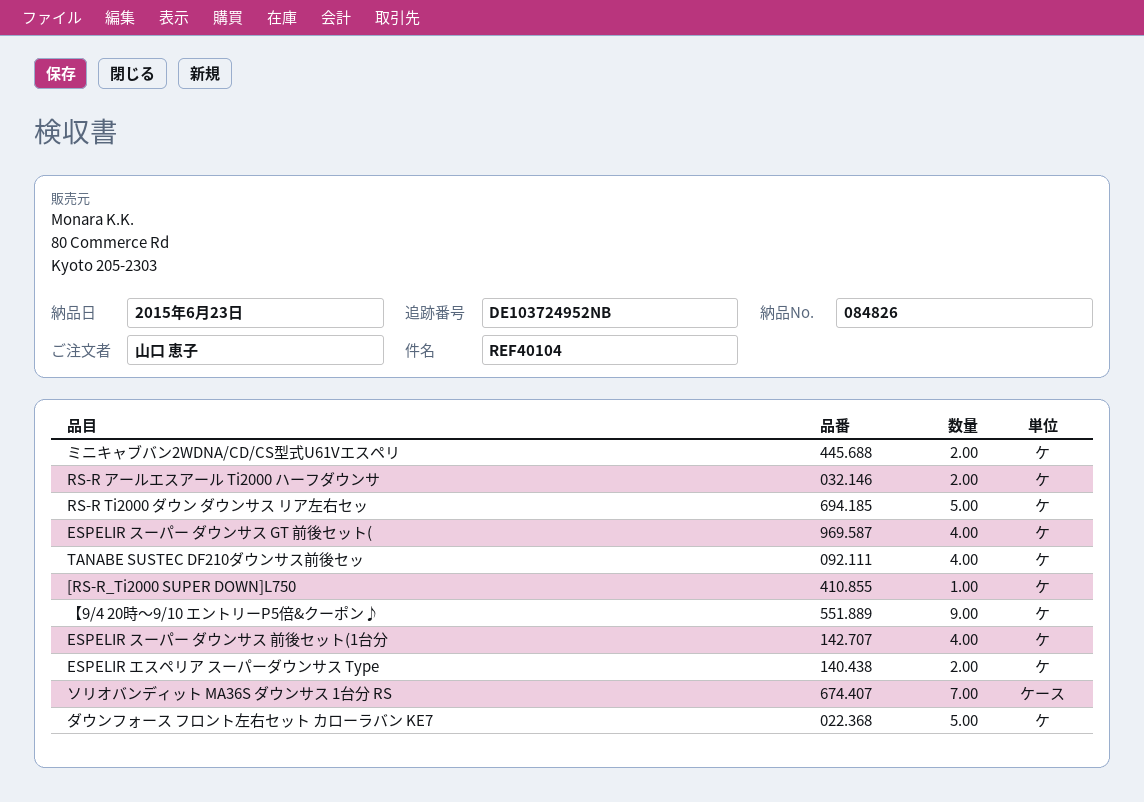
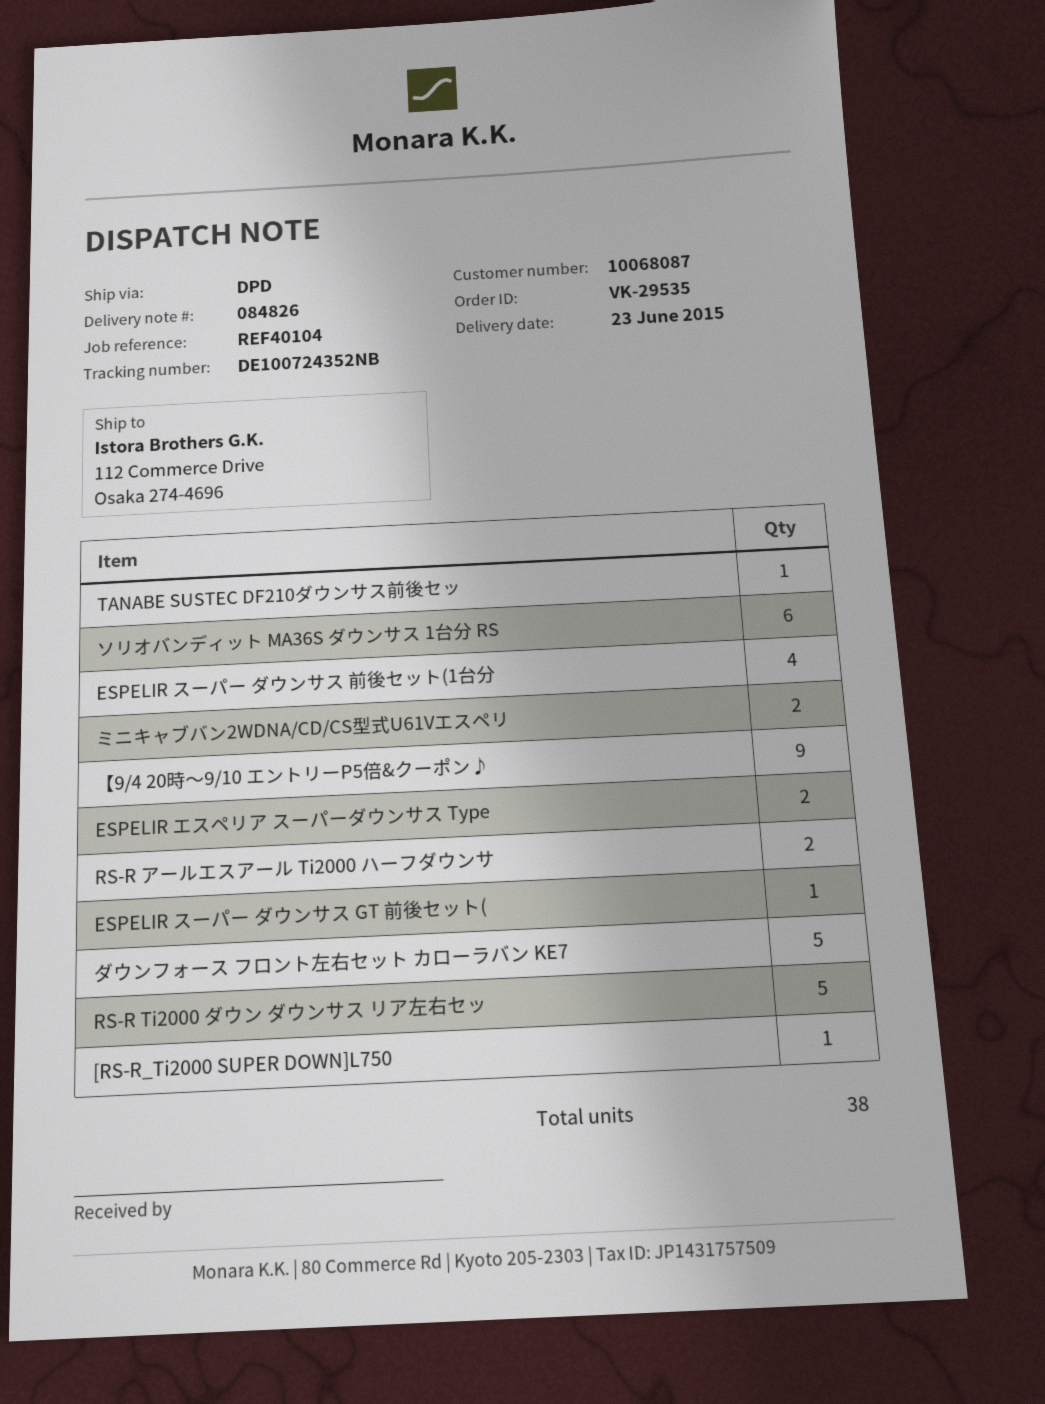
tracking number: DE103724952NB -> DE100724352NB
ESPELIR スーパー ダウンサス GT 前後セット(: 4 -> 1
TANABE SUSTEC DF210ダウンサス前後セッ: 4 -> 1
ソリオバンディット MA36S ダウンサス 1台分 RS: 7 -> 6

